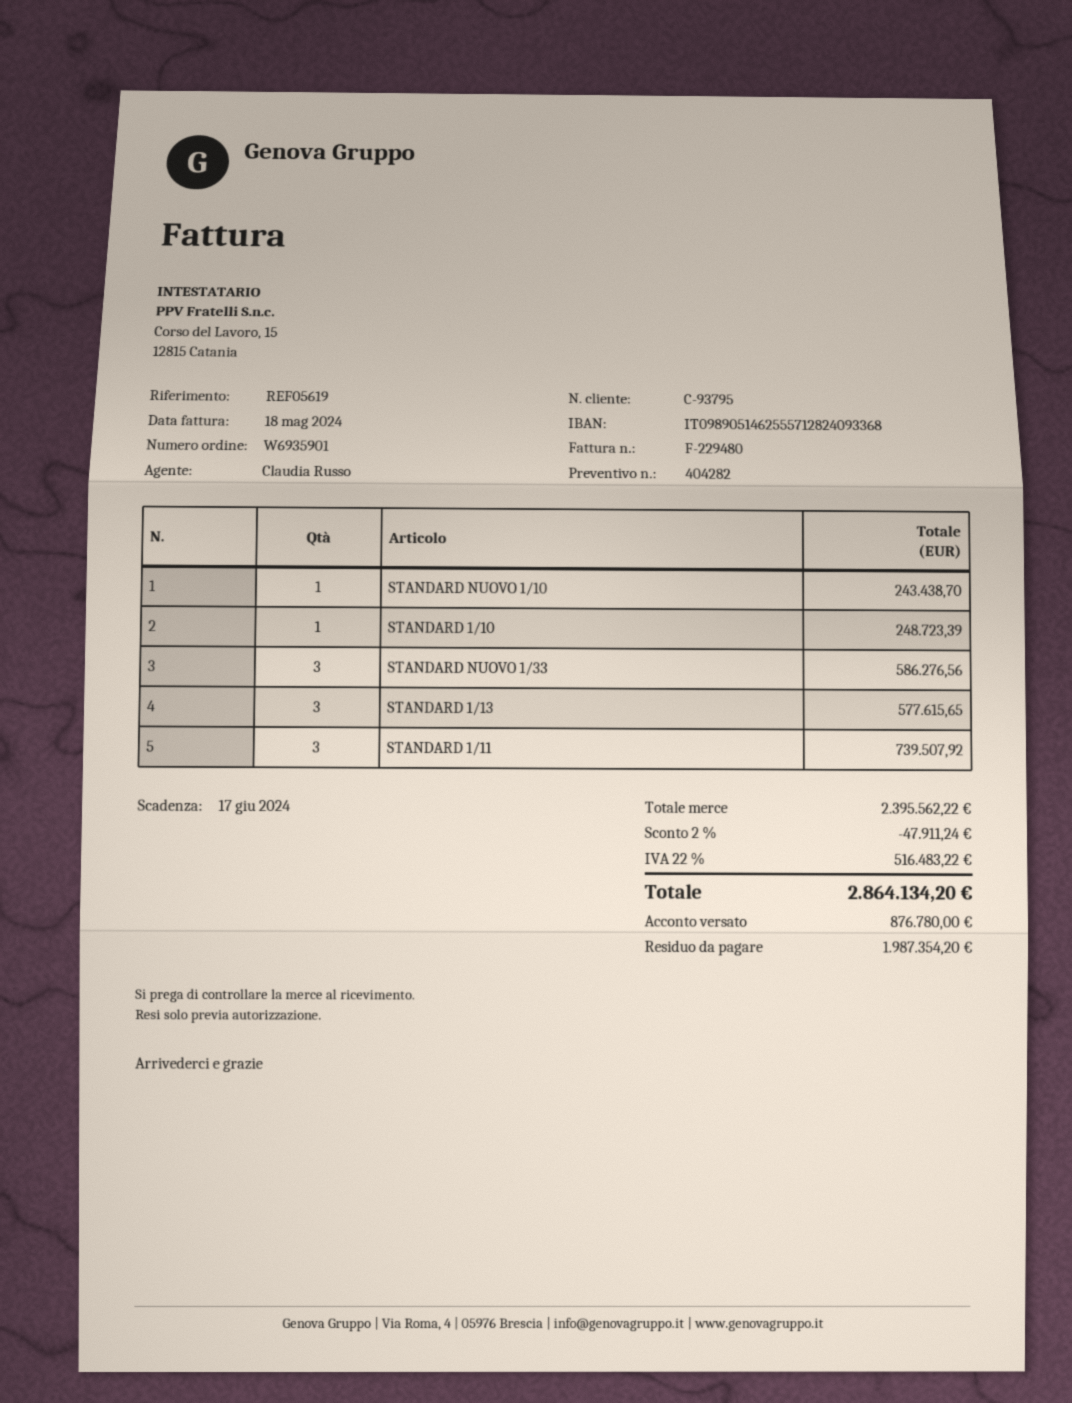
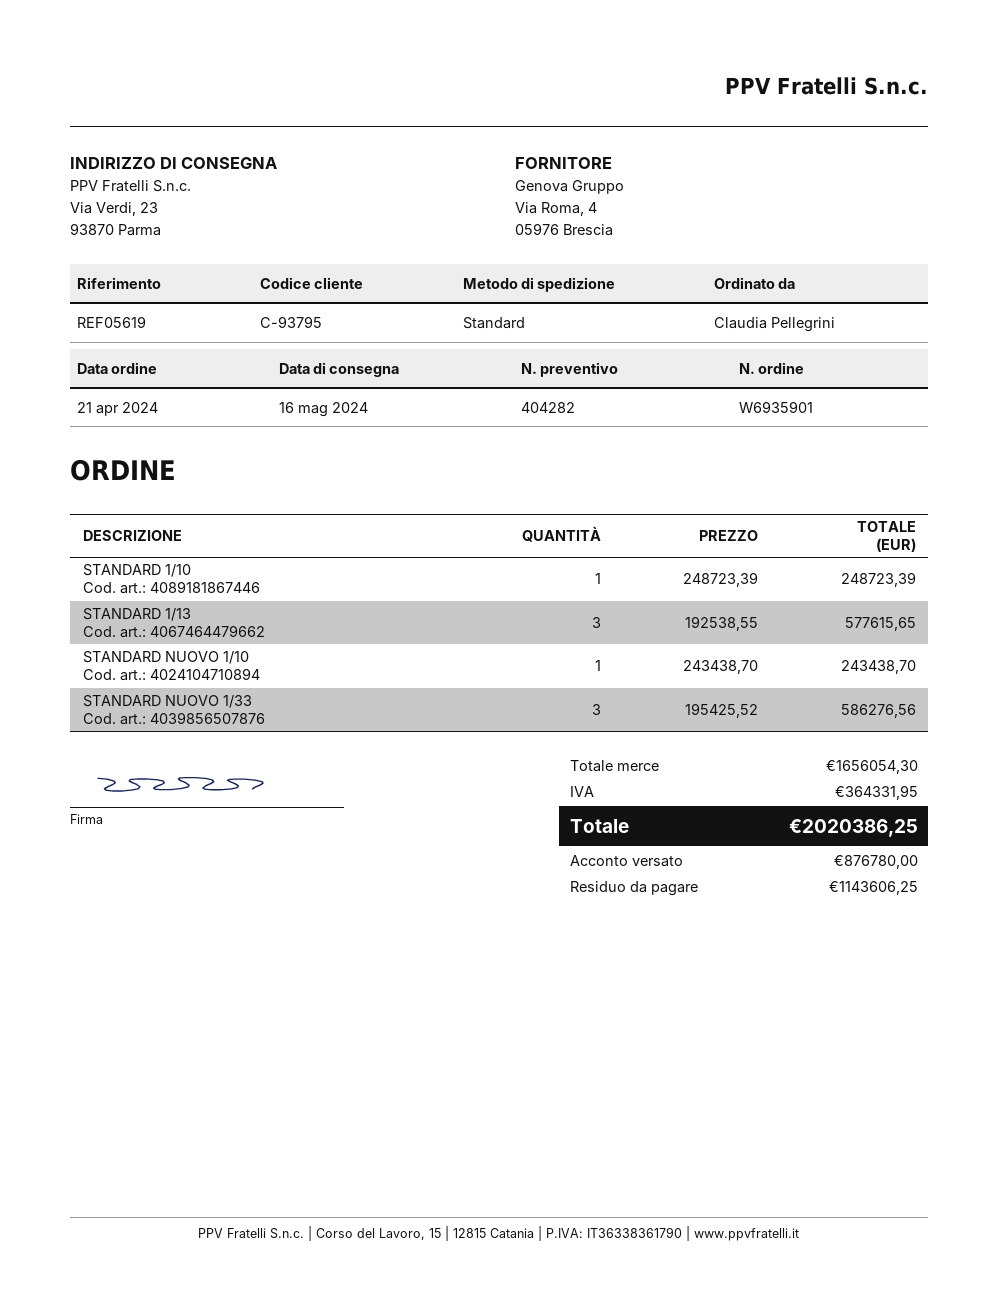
STANDARD 1/11: 3 for 739507.92 -> none
subtotal: 2395562.22 -> 1656054.30
discount: 2% = 47911.24 -> none
tax: 516483.22 -> 364331.95
total: 2864134.20 -> 2020386.25
balance: 1987354.20 -> 1143606.25

